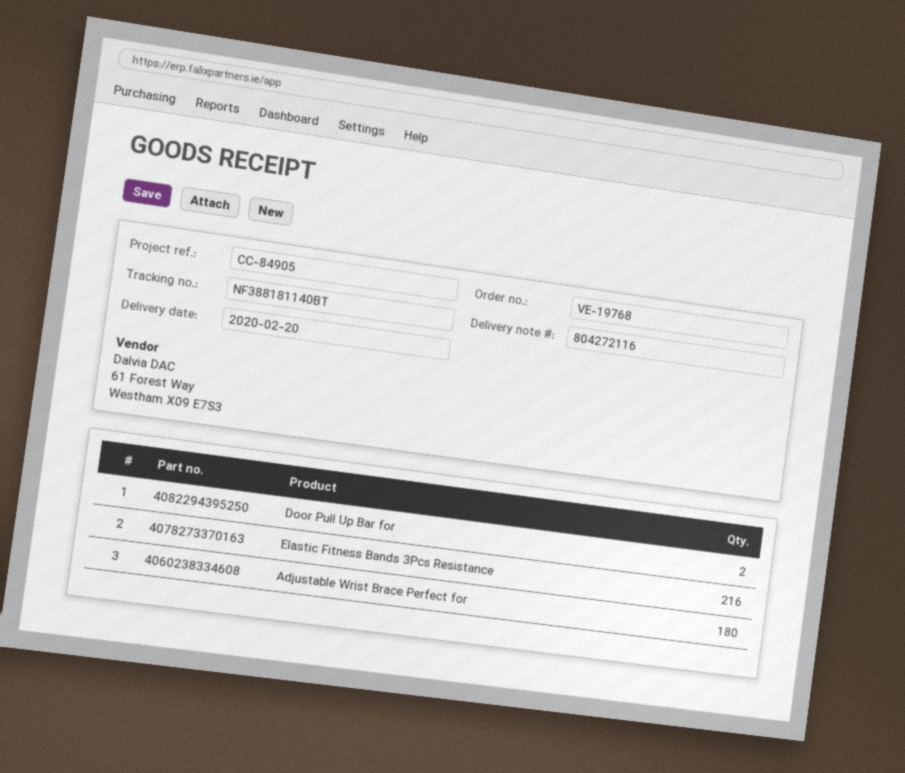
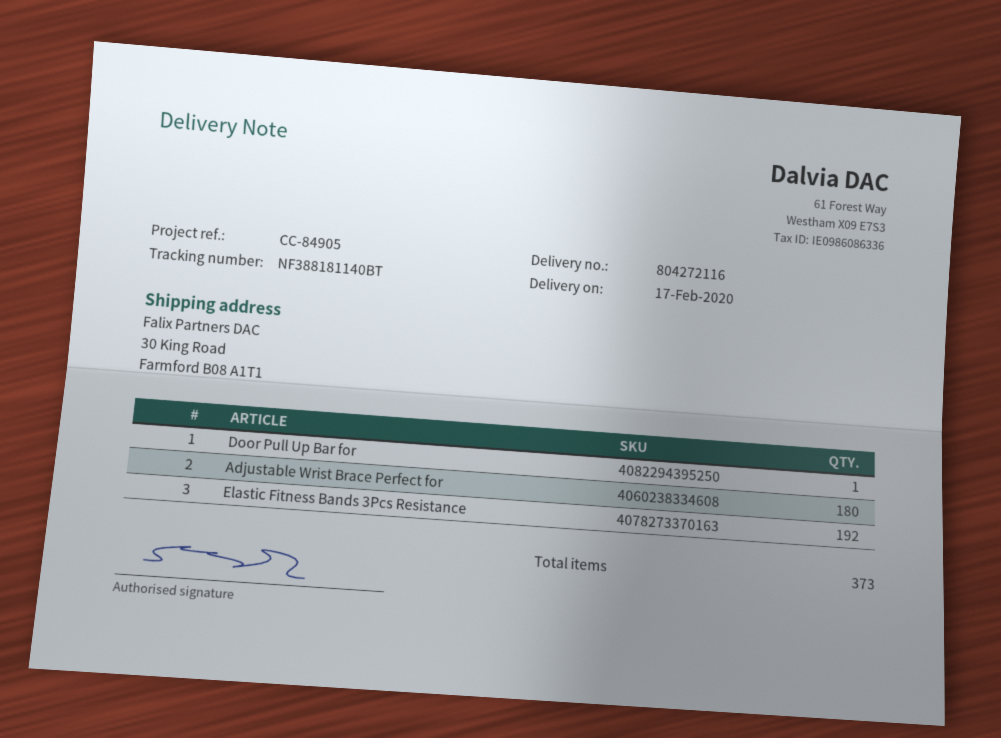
delivery date: 2020-02-20 -> 2020-02-17
Door Pull Up Bar for: 2 -> 1
Elastic Fitness Bands 3Pcs Resistance: 216 -> 192

